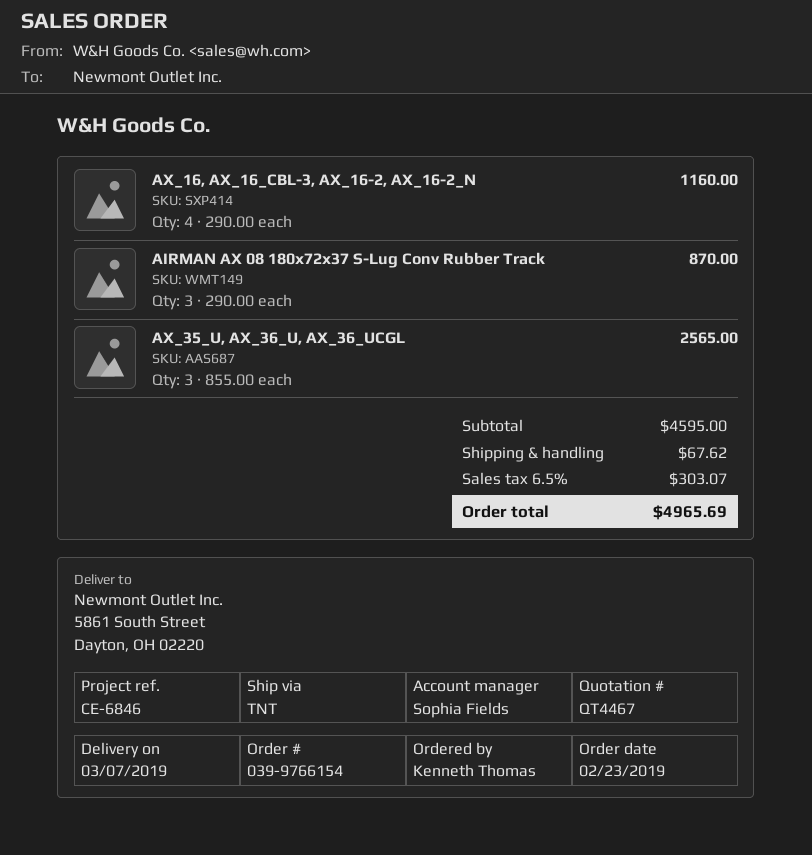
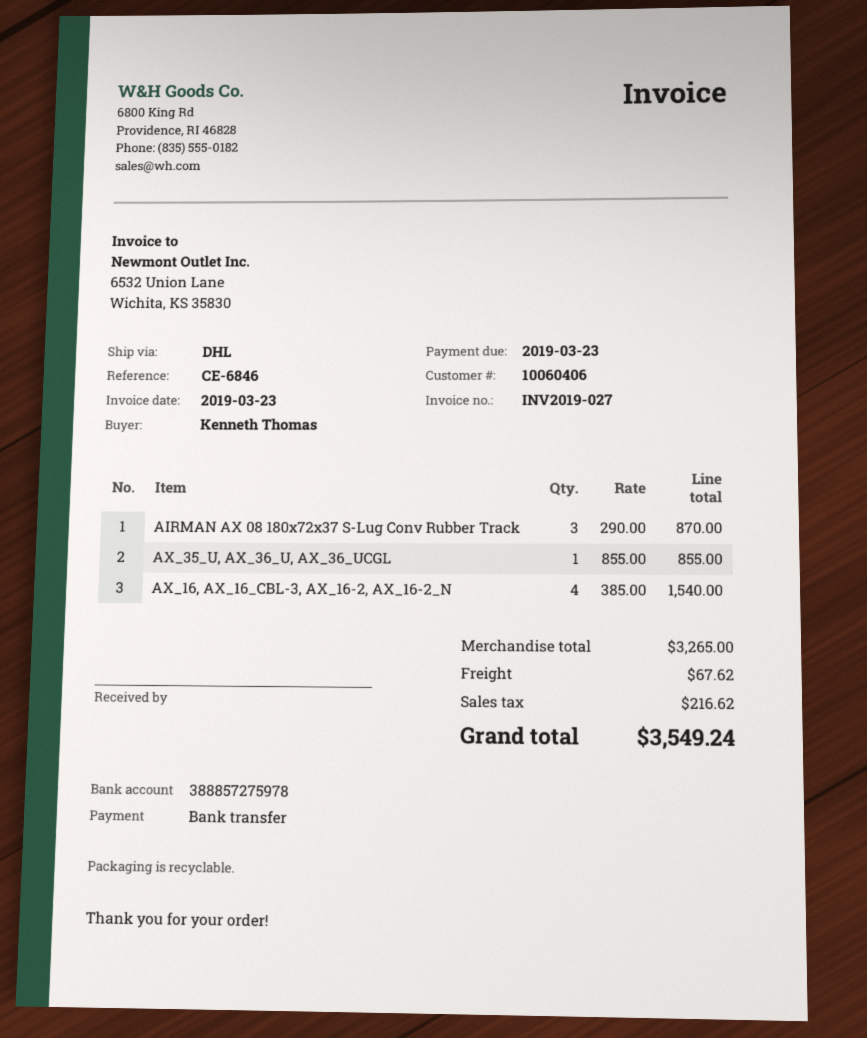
shipping method: TNT -> DHL
AX_16, AX_16_CBL-3, AX_16-2, AX_16-2_N: 4 x 290.00 = 1160.00 -> 4 x 385.00 = 1540.00
AX_35_U, AX_36_U, AX_36_UCGL: 3 x 855.00 = 2565.00 -> 1 x 855.00 = 855.00
subtotal: 4595.00 -> 3265.00
tax: 303.07 -> 216.62
total: 4965.69 -> 3549.24

